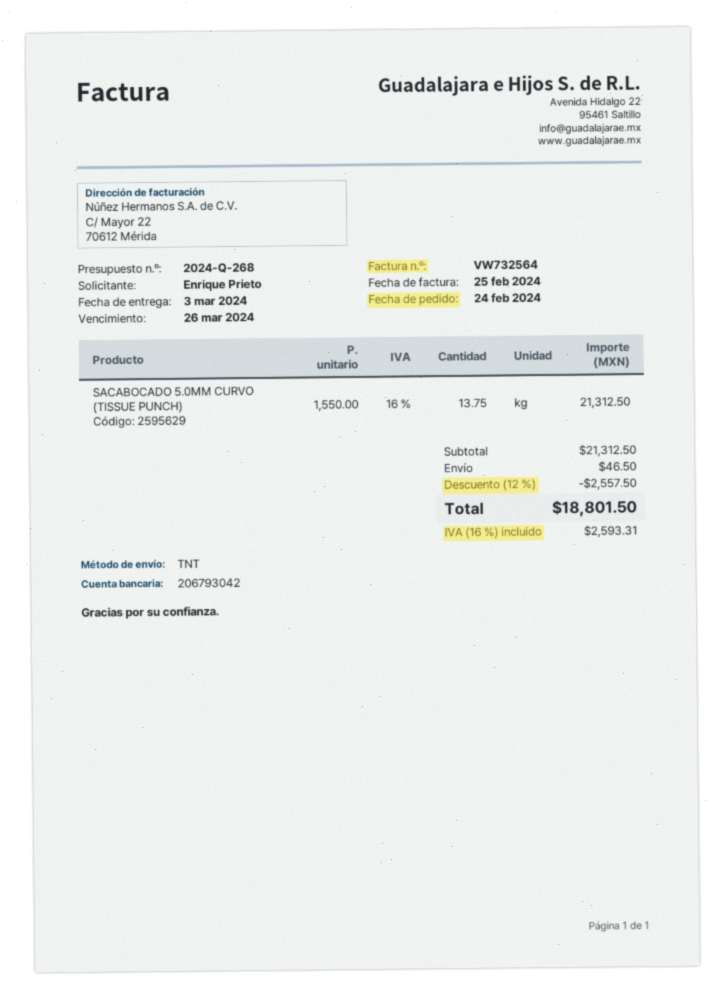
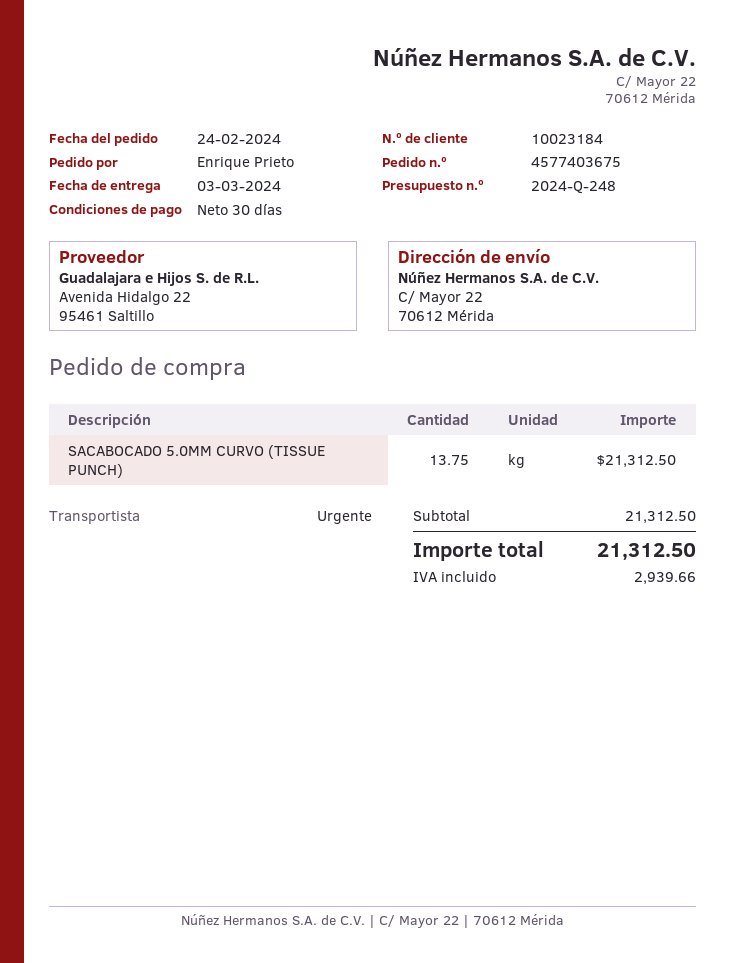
quote number: 2024-Q-268 -> 2024-Q-248
shipping method: TNT -> express
discount: 12% = 2557.50 -> none
shipping: 46.50 -> none
tax: 2593.31 -> 2939.66
total: 18801.50 -> 21312.50

